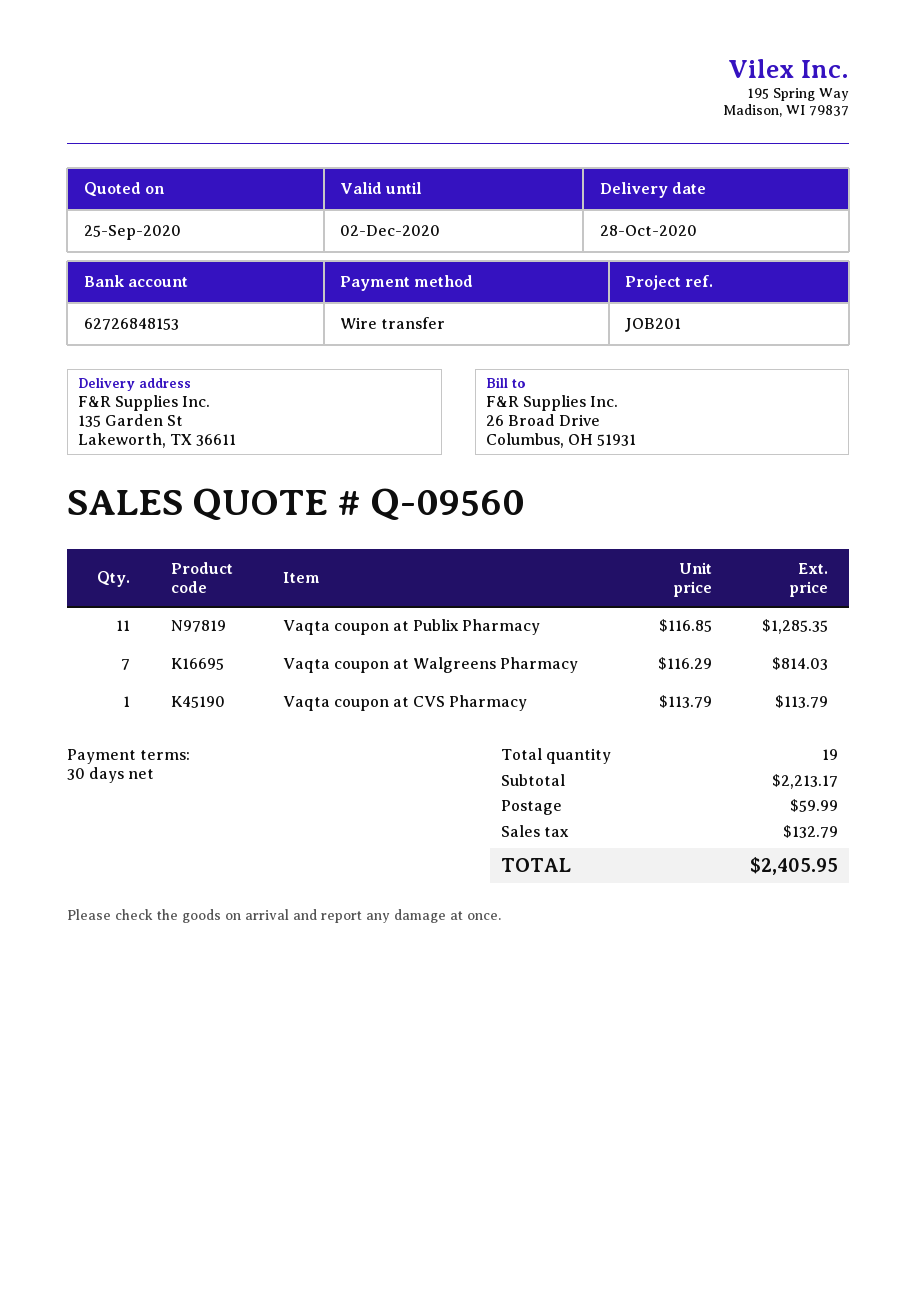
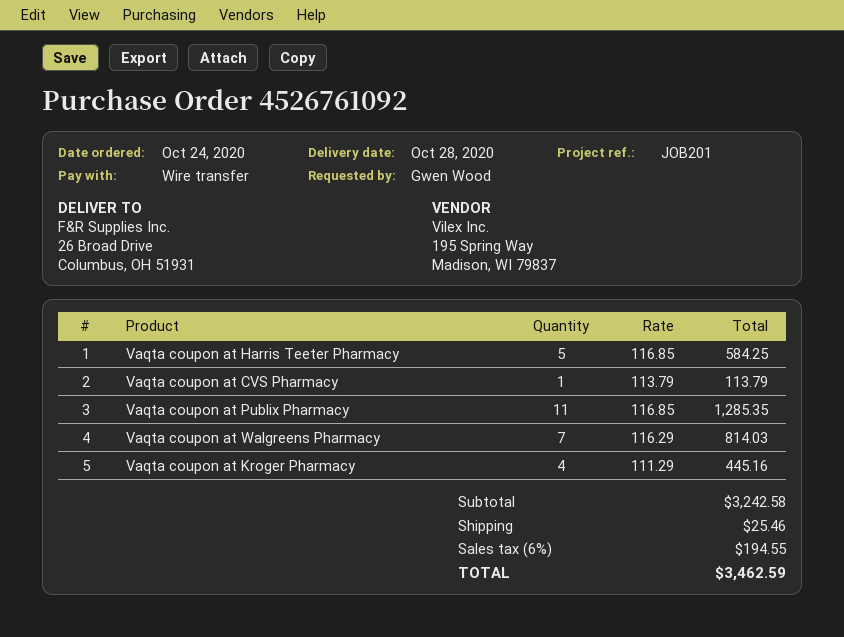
ship to: 135 Garden St, Lakeworth, TX 36611 -> 26 Broad Drive, Columbus, OH 51931
Vaqta coupon at Harris Teeter Pharmacy: none -> 5 x 116.85 = 584.25
Vaqta coupon at Kroger Pharmacy: none -> 4 x 111.29 = 445.16
subtotal: 2213.17 -> 3242.58
shipping: 59.99 -> 25.46
tax: 132.79 -> 194.55
total: 2405.95 -> 3462.59

